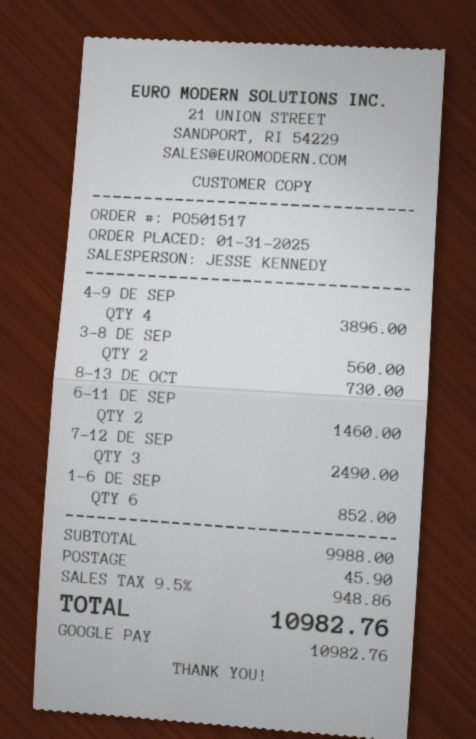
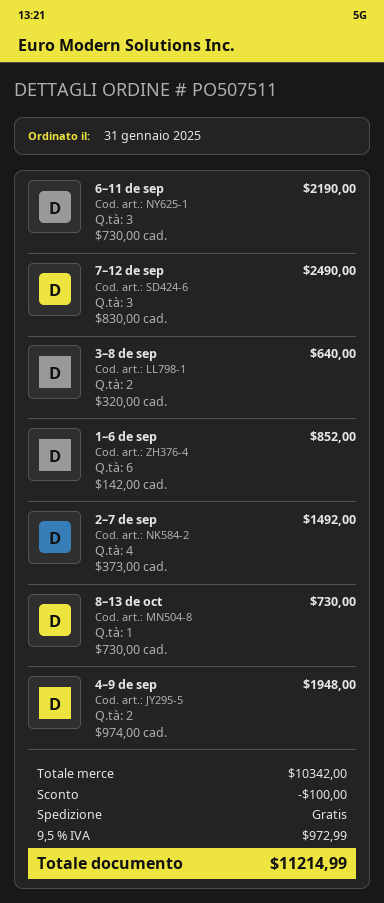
order number: PO501517 -> PO507511
4–9 DE SEP: 4 for 3896.00 -> 2 for 1948.00
3–8 DE SEP: 2 for 560.00 -> 2 for 640.00
6–11 DE SEP: 2 for 1460.00 -> 3 for 2190.00
2–7 de sep: none -> 4 for 1492.00
subtotal: 9988.00 -> 10342.00
discount: none -> 100.00
shipping: 45.90 -> 0.00
tax: 9.5% = 948.86 -> 9.5% = 972.99
total: 10982.76 -> 11214.99

